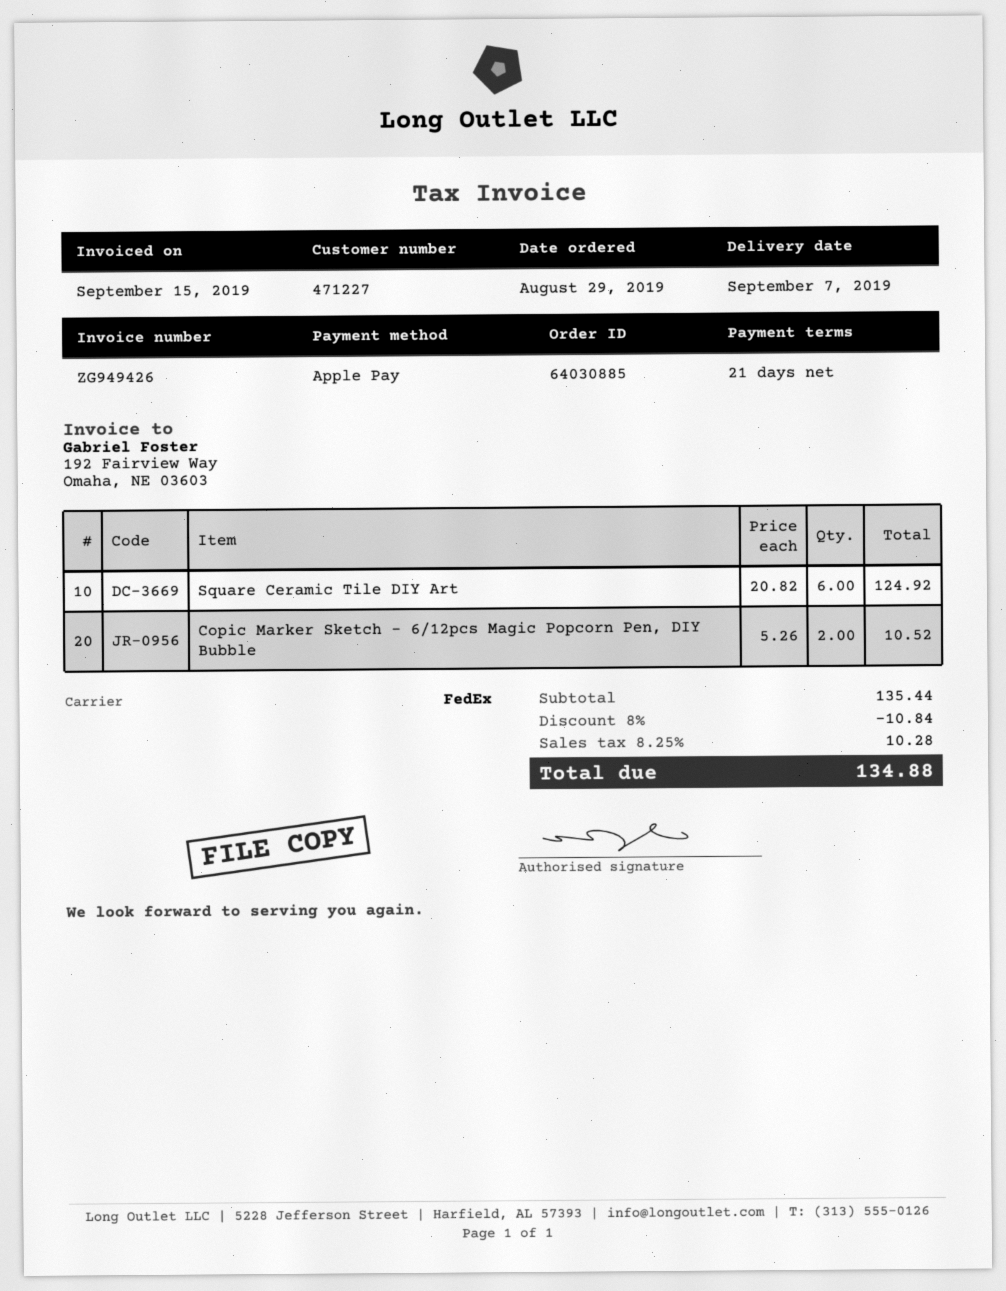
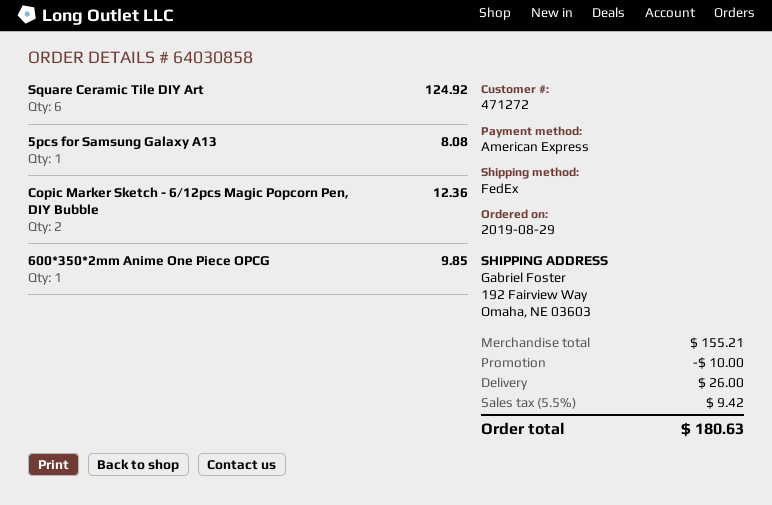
order number: 64030885 -> 64030858
customer number: 471227 -> 471272
payment method: Apple Pay -> American Express
Copic Marker Sketch - 6/12pcs Magic Popcorn Pen, DIY Bubble: 2 for 10.52 -> 2 for 12.36
5pcs for Samsung Galaxy A13: none -> 1 for 8.08
600*350*2mm Anime One Piece OPCG: none -> 1 for 9.85
subtotal: 135.44 -> 155.21
discount: 10.84 -> 10.00
shipping: none -> 26.00
tax: 8.25% = 10.28 -> 5.5% = 9.42
total: 134.88 -> 180.63

